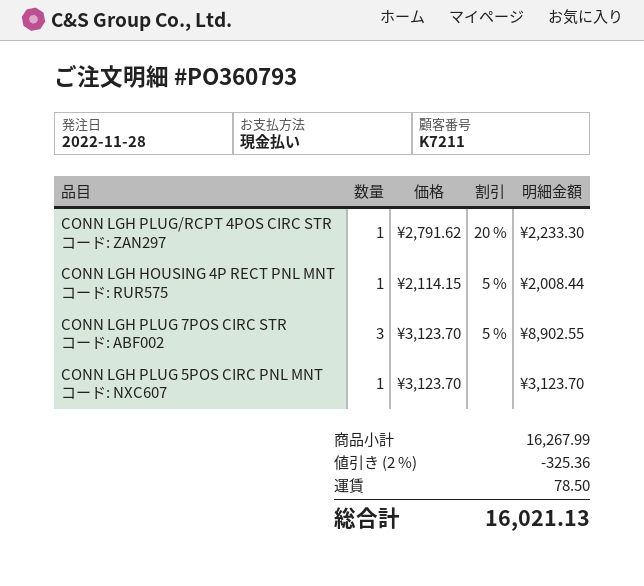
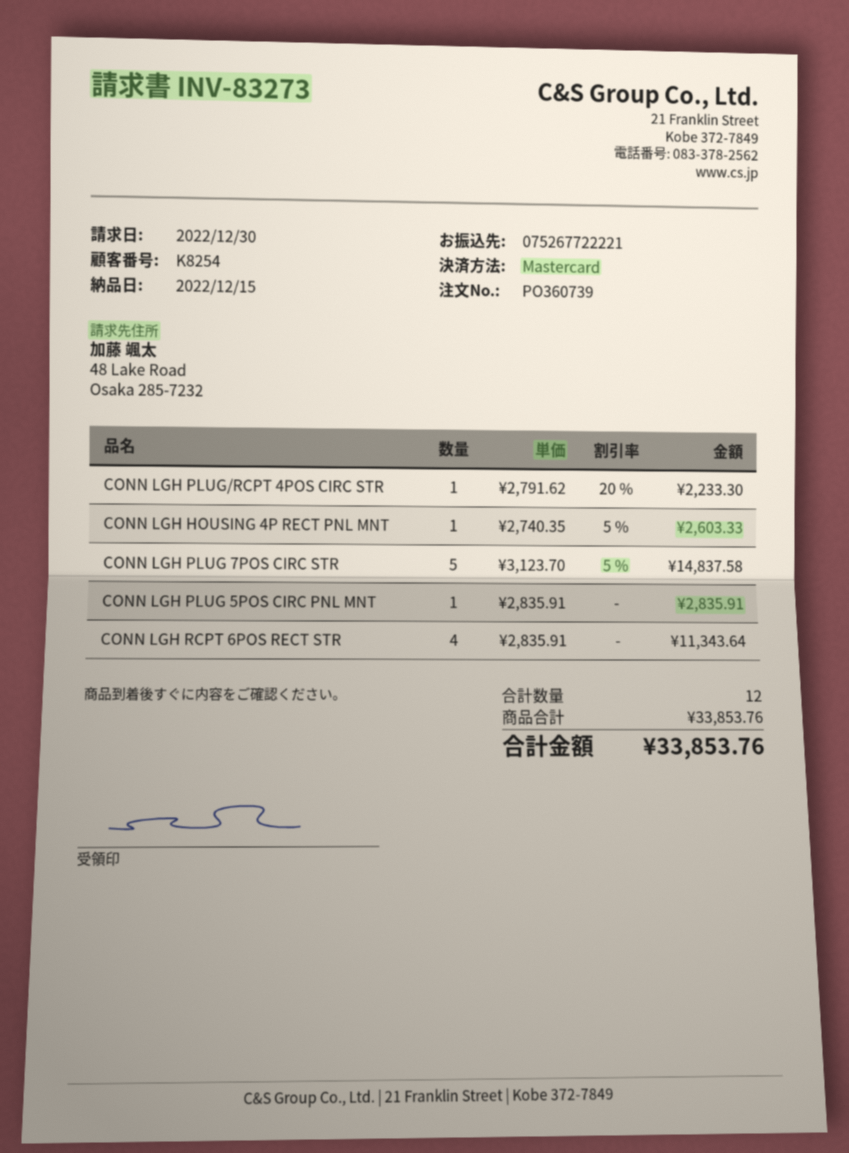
order number: PO360793 -> PO360739
customer number: K7211 -> K8254
payment method: cash -> Mastercard
CONN LGH HOUSING 4P RECT PNL MNT: 1 x 2114.15 - 5% = 2008.44 -> 1 x 2740.35 - 5% = 2603.33
CONN LGH PLUG 7POS CIRC STR: 3 x 3123.70 - 5% = 8902.55 -> 5 x 3123.70 - 5% = 14837.58
CONN LGH PLUG 5POS CIRC PNL MNT: 1 x 3123.70 = 3123.70 -> 1 x 2835.91 = 2835.91
CONN LGH RCPT 6POS RECT STR: none -> 4 x 2835.91 = 11343.64
subtotal: 16267.99 -> 33853.76
discount: 2% = 325.36 -> none
shipping: 78.50 -> none
total: 16021.13 -> 33853.76

